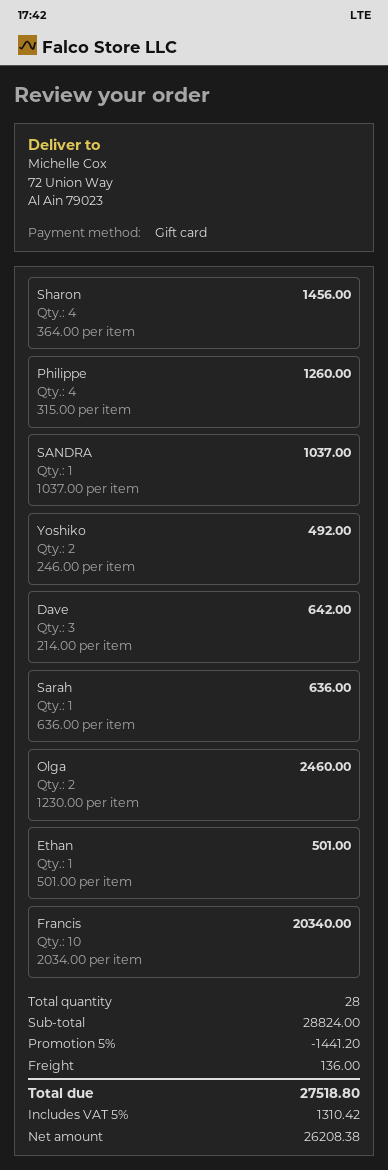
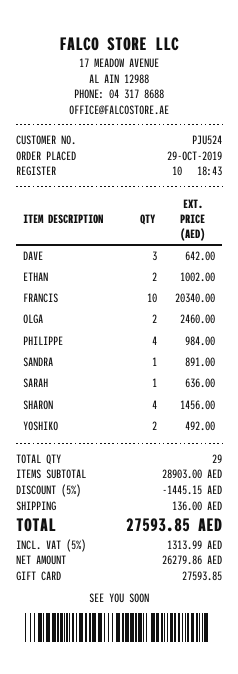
Philippe: 4 for 1260.00 -> 4 for 984.00
SANDRA: 1 for 1037.00 -> 1 for 891.00
Ethan: 1 for 501.00 -> 2 for 1002.00
total quantity: 28 -> 29
subtotal: 28824.00 -> 28903.00
discount: 5% = 1441.20 -> 5% = 1445.15
net: 26208.38 -> 26279.86
tax: 5% = 1310.42 -> 5% = 1313.99
total: 27518.80 -> 27593.85

